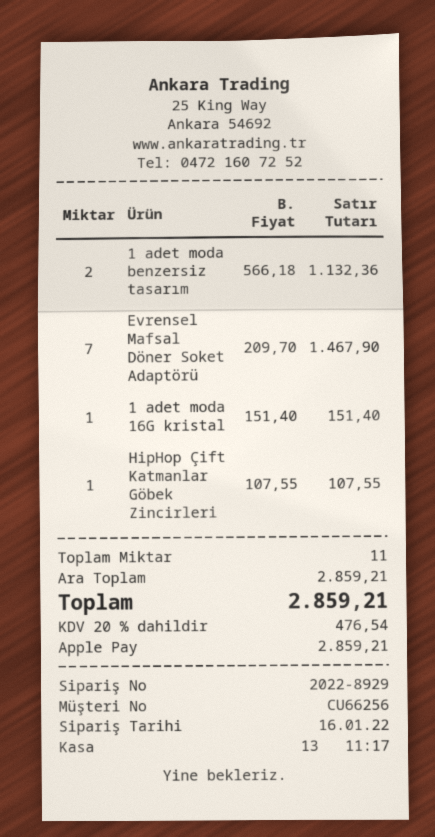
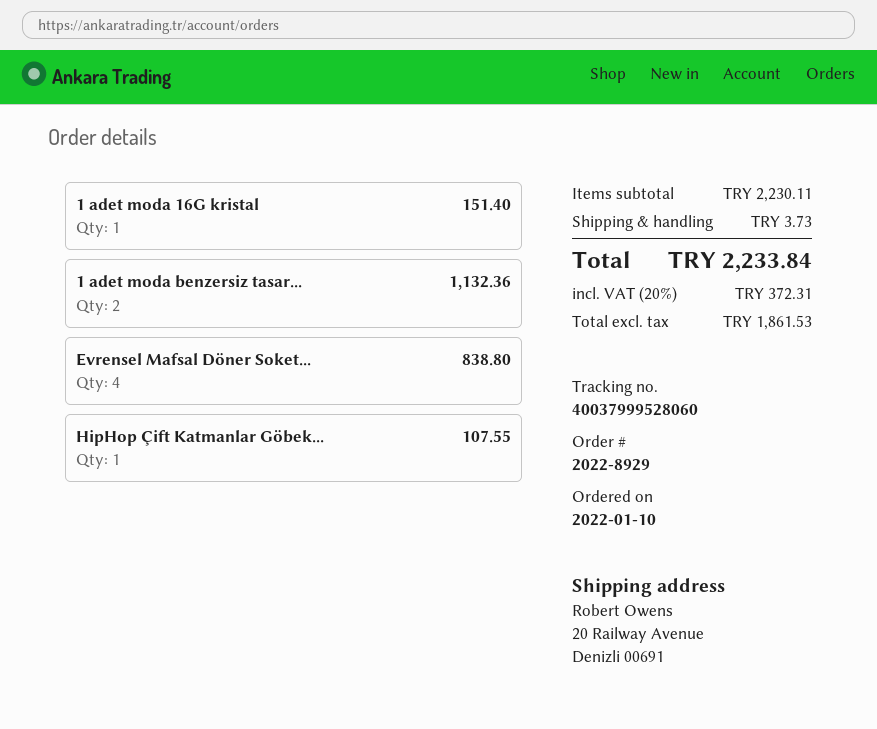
order date: 2022-01-16 -> 2022-01-10
Evrensel Mafsal Döner Soket Adaptörü: 7 for 1467.90 -> 4 for 838.80
subtotal: 2859.21 -> 2230.11
shipping: none -> 3.73
tax: 20% = 476.54 -> 20% = 372.31
total: 2859.21 -> 2233.84

